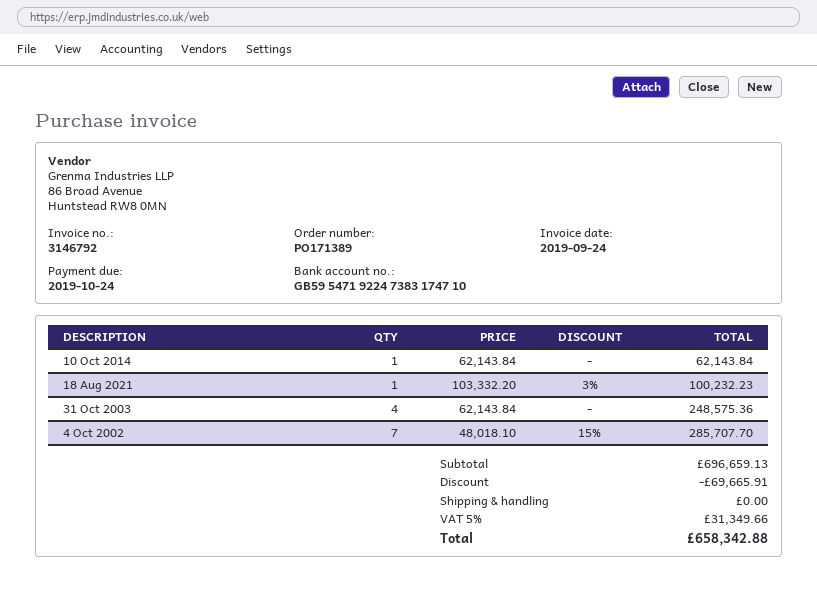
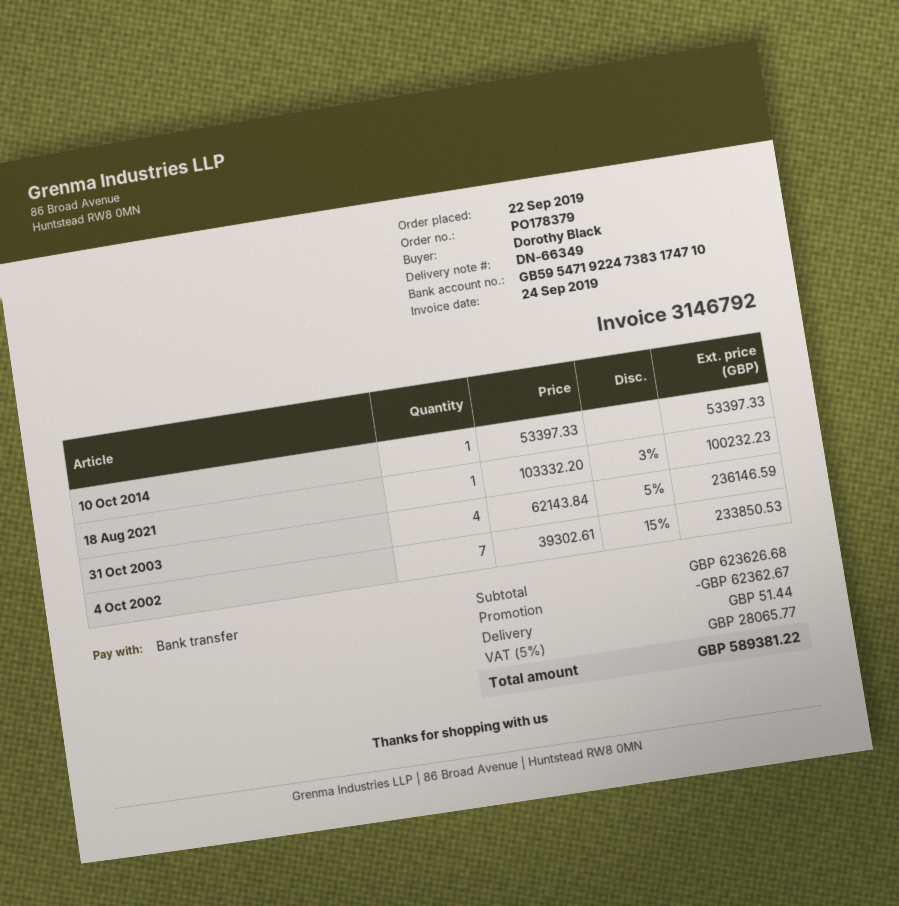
order number: PO171389 -> PO178379
10 Oct 2014: 1 x 62143.84 = 62143.84 -> 1 x 53397.33 = 53397.33
31 Oct 2003: 4 x 62143.84 = 248575.36 -> 4 x 62143.84 - 5% = 236146.59
4 Oct 2002: 7 x 48018.10 - 15% = 285707.70 -> 7 x 39302.61 - 15% = 233850.53
subtotal: 696659.13 -> 623626.68
discount: 69665.91 -> 62362.67
shipping: 0.00 -> 51.44
tax: 5% = 31349.66 -> 5% = 28065.77
total: 658342.88 -> 589381.22

